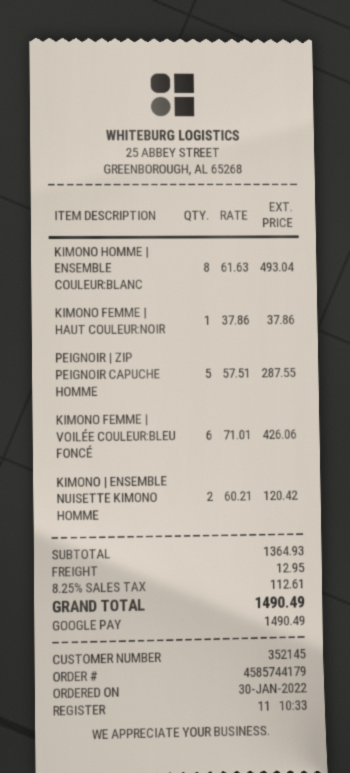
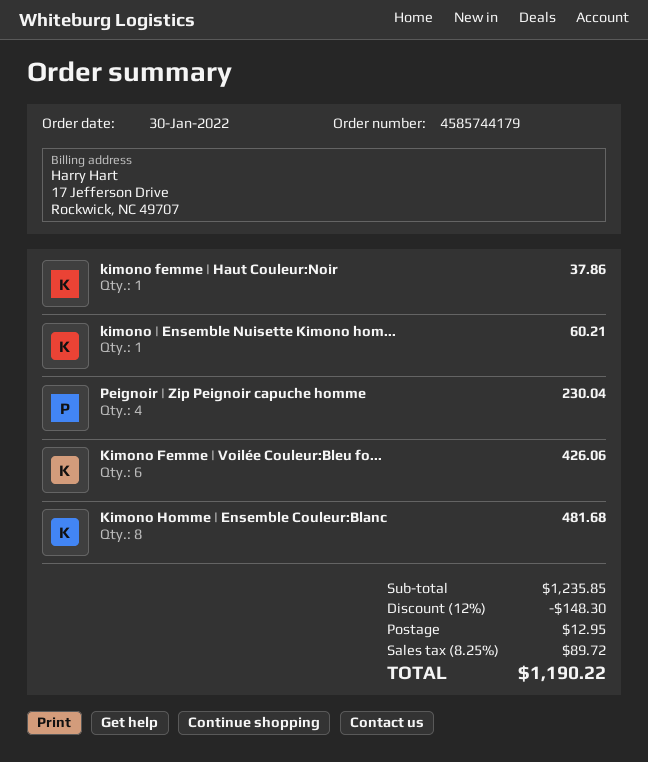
KIMONO HOMME | ENSEMBLE COULEUR:BLANC: 8 for 493.04 -> 8 for 481.68
PEIGNOIR | ZIP PEIGNOIR CAPUCHE HOMME: 5 for 287.55 -> 4 for 230.04
KIMONO | ENSEMBLE NUISETTE KIMONO HOMME: 2 for 120.42 -> 1 for 60.21
subtotal: 1364.93 -> 1235.85
discount: none -> 12% = 148.30
tax: 8.25% = 112.61 -> 8.25% = 89.72
total: 1490.49 -> 1190.22

